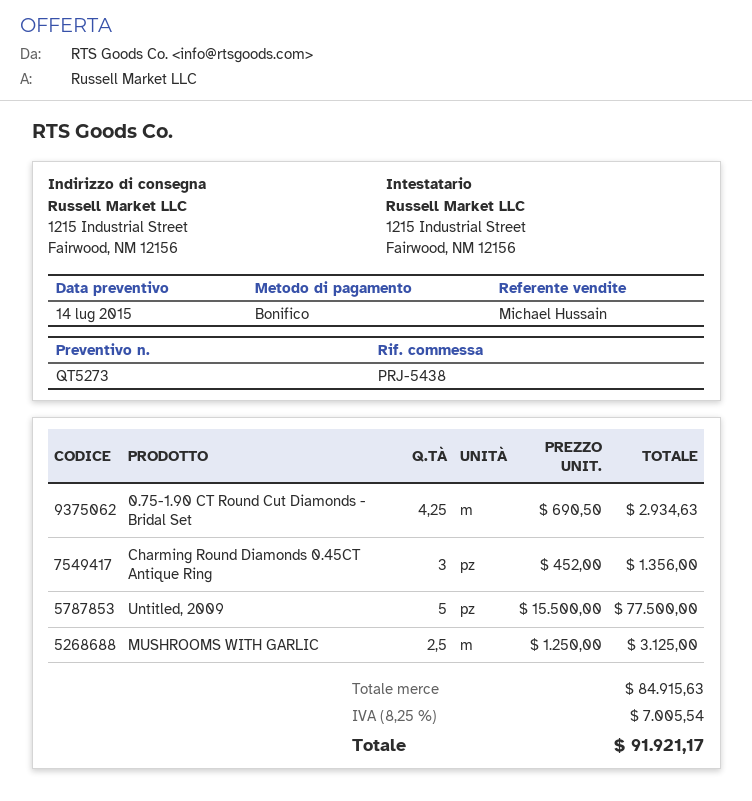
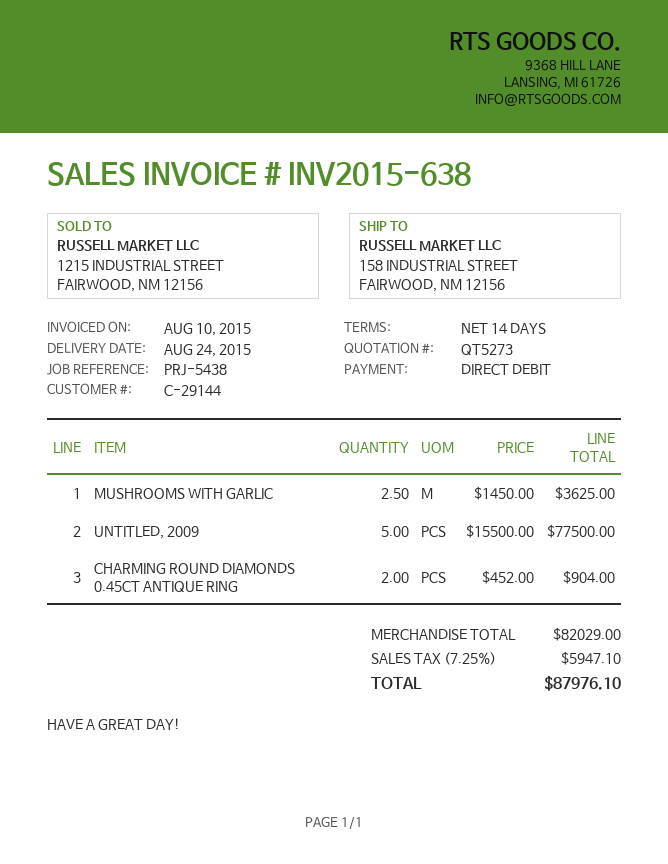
payment method: bank transfer -> direct debit
ship to: 1215 Industrial Street, Fairwood, NM 12156 -> 158 INDUSTRIAL STREET, FAIRWOOD, NM 12156
0.75-1.90 CT Round Cut Diamonds - Bridal Set: 4.25 x 690.50 = 2934.63 -> none
Charming Round Diamonds 0.45CT Antique Ring: 3 x 452.00 = 1356.00 -> 2 x 452.00 = 904.00
MUSHROOMS WITH GARLIC: 2.5 x 1250.00 = 3125.00 -> 2.5 x 1450.00 = 3625.00
subtotal: 84915.63 -> 82029.00
tax: 8.25% = 7005.54 -> 7.25% = 5947.10
total: 91921.17 -> 87976.10

